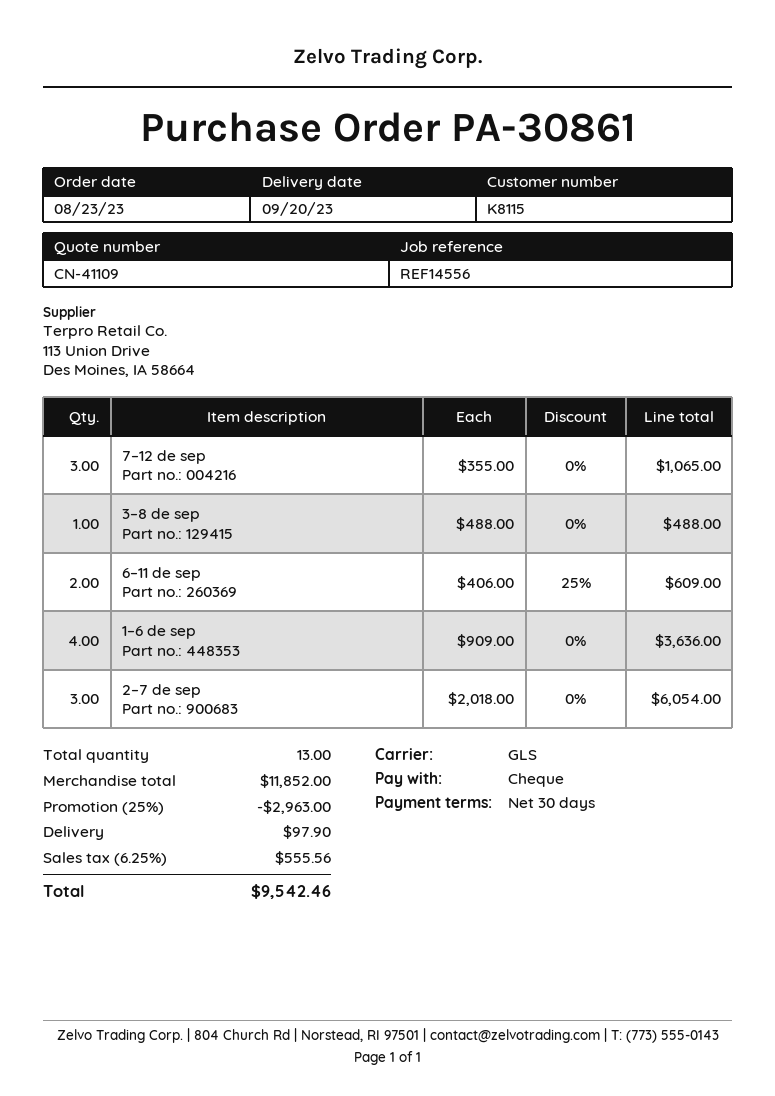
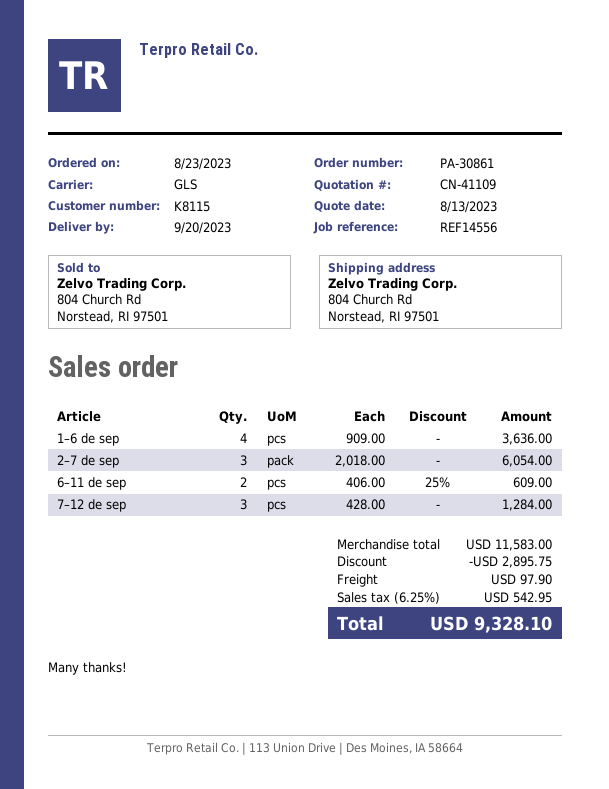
7–12 de sep: 3 x 355.00 = 1065.00 -> 3 x 428.00 = 1284.00
3–8 de sep: 1 x 488.00 = 488.00 -> none
subtotal: 11852.00 -> 11583.00
discount: 2963.00 -> 2895.75
tax: 6.25% = 555.56 -> 6.25% = 542.95
total: 9542.46 -> 9328.10

